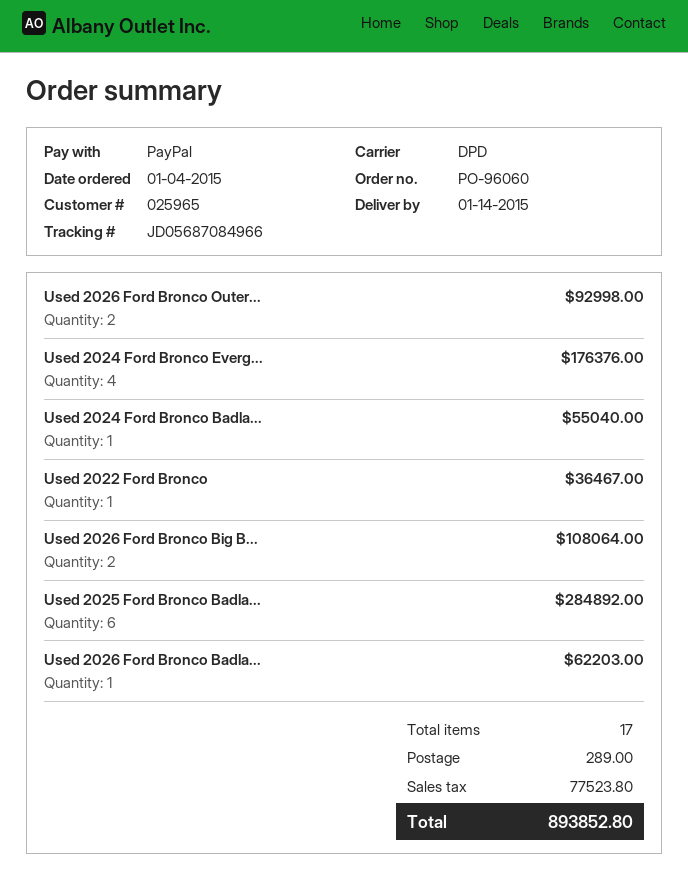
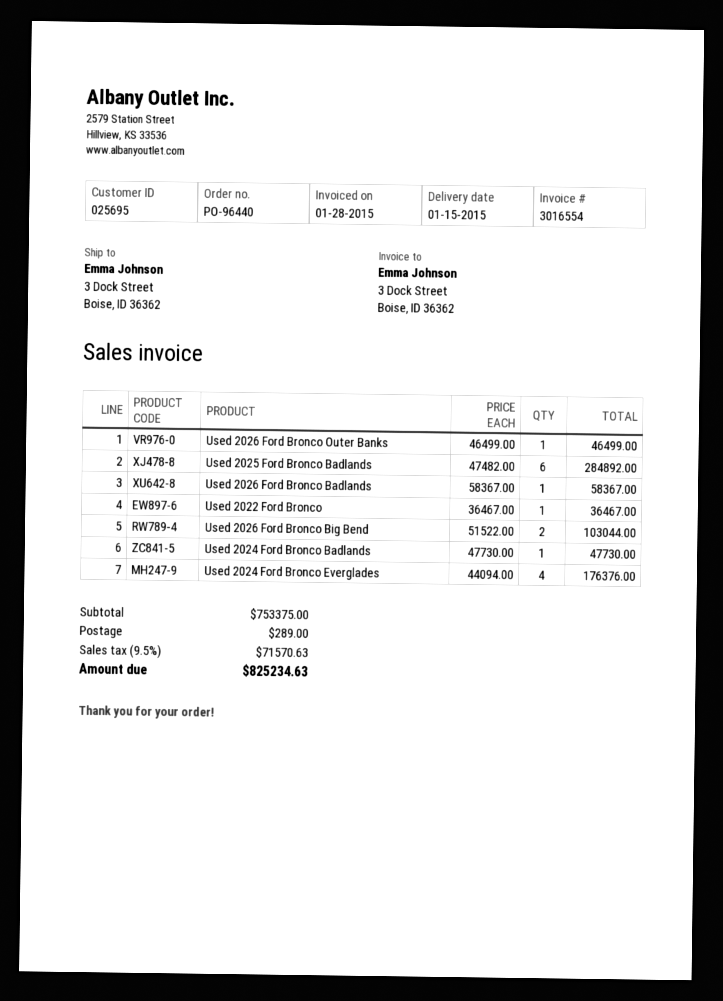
order number: PO-96060 -> PO-96440
delivery date: 2015-01-14 -> 2015-01-15
customer number: 025965 -> 025695
Used 2026 Ford Bronco Outer...: 2 for 92998.00 -> 1 for 46499.00
Used 2024 Ford Bronco Badla...: 1 for 55040.00 -> 1 for 47730.00
Used 2026 Ford Bronco Big B...: 2 for 108064.00 -> 2 for 103044.00
Used 2026 Ford Bronco Badla...: 1 for 62203.00 -> 1 for 58367.00
tax: 77523.80 -> 71570.63
total: 893852.80 -> 825234.63

